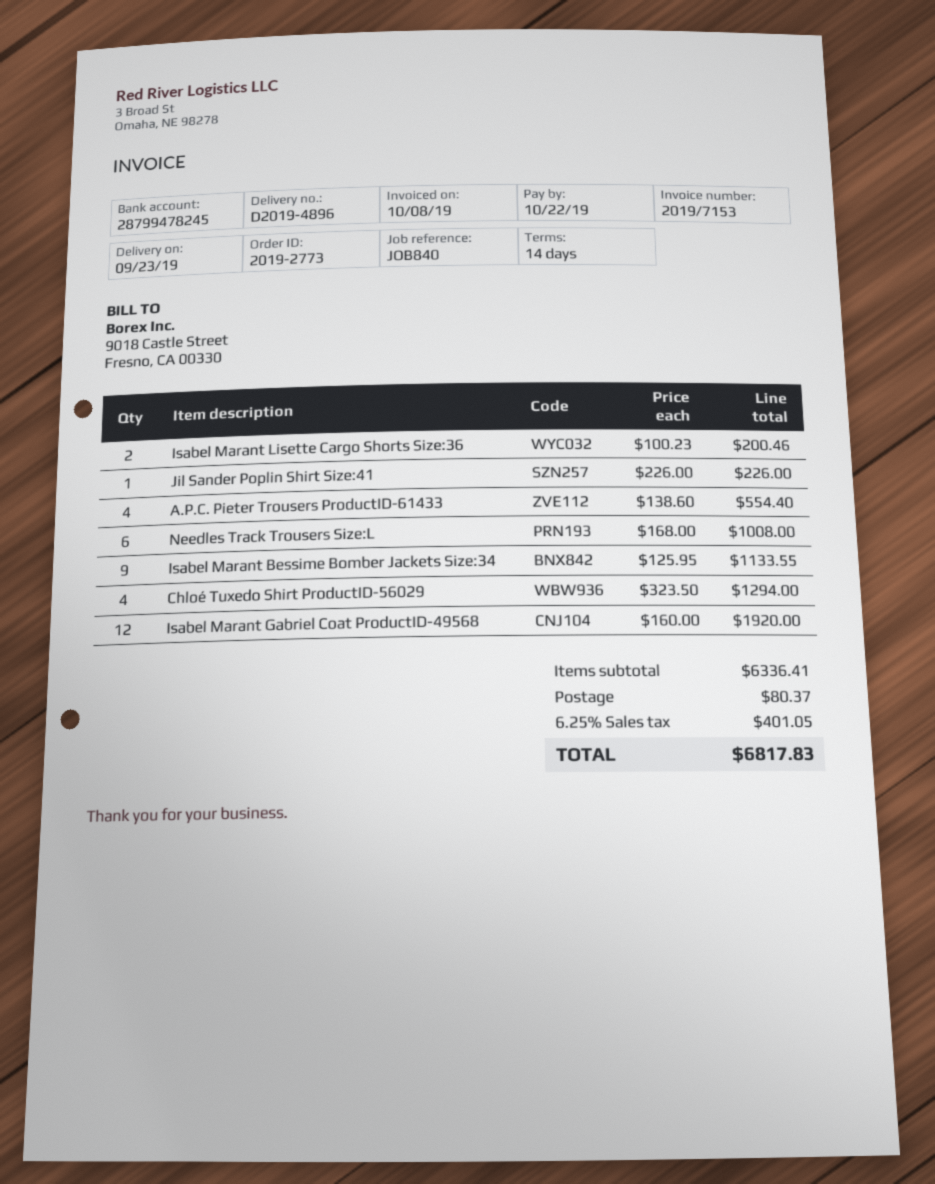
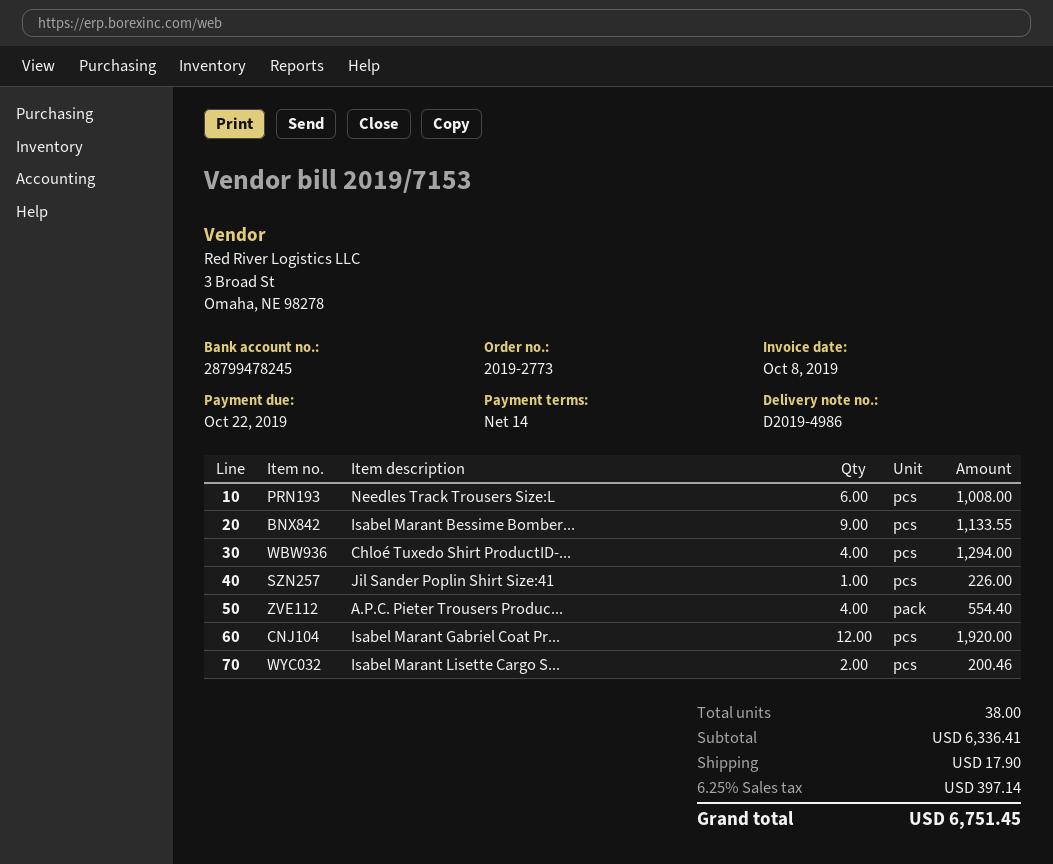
delivery note number: D2019-4896 -> D2019-4986
shipping: 80.37 -> 17.90
tax: 6.25% = 401.05 -> 6.25% = 397.14
total: 6817.83 -> 6751.45

